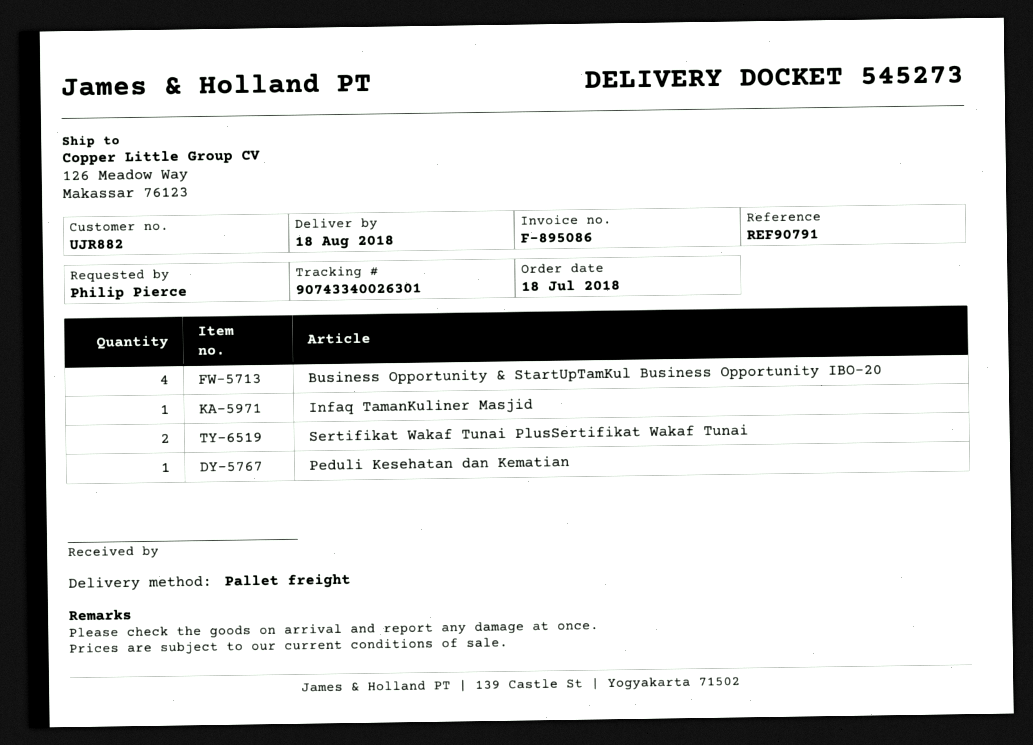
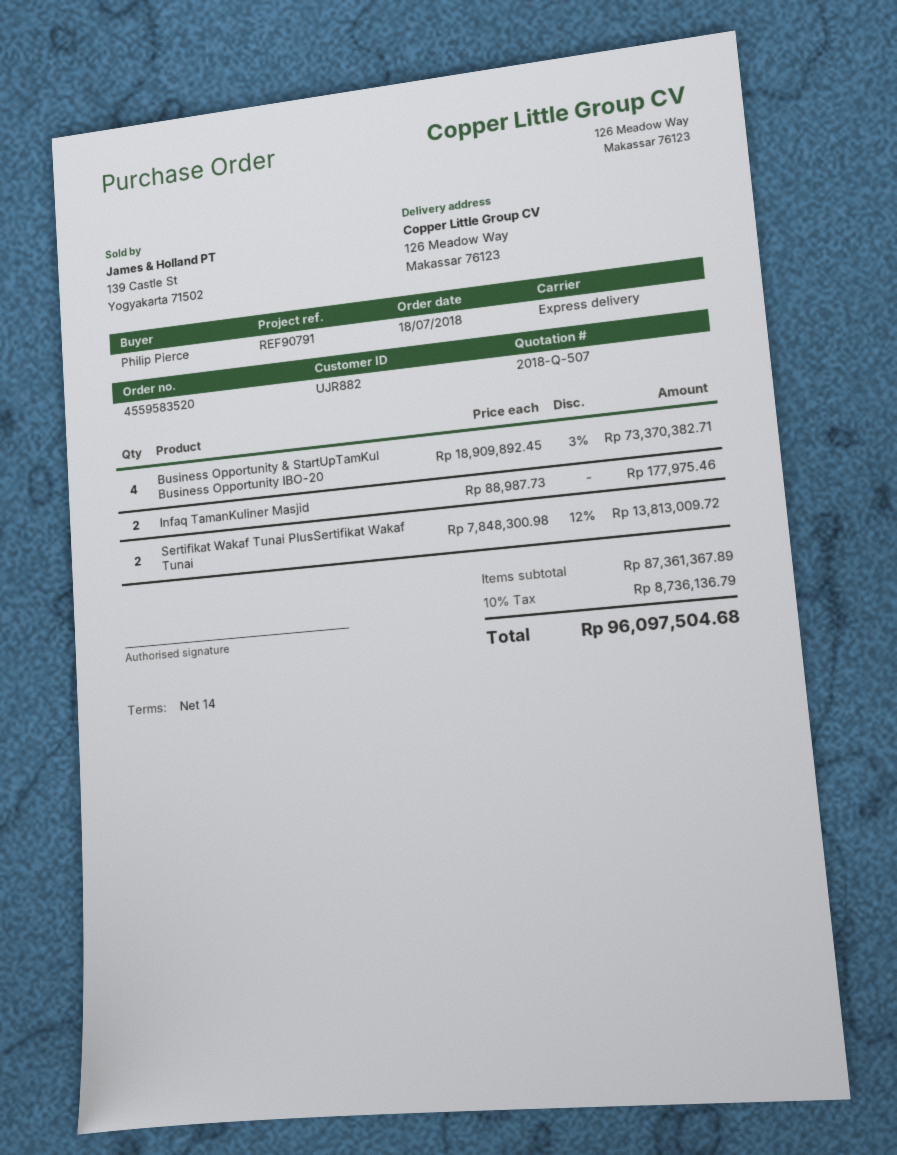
shipping method: pallet freight -> express
Infaq TamanKuliner Masjid: 1 -> 2
Peduli Kesehatan dan Kematian: 1 -> none

